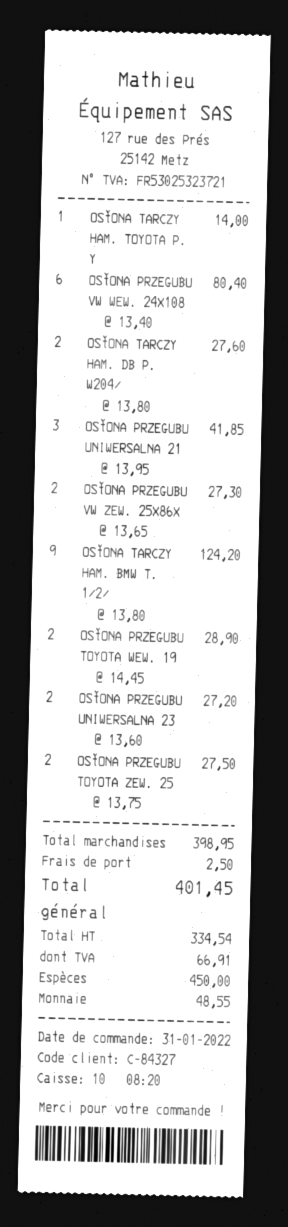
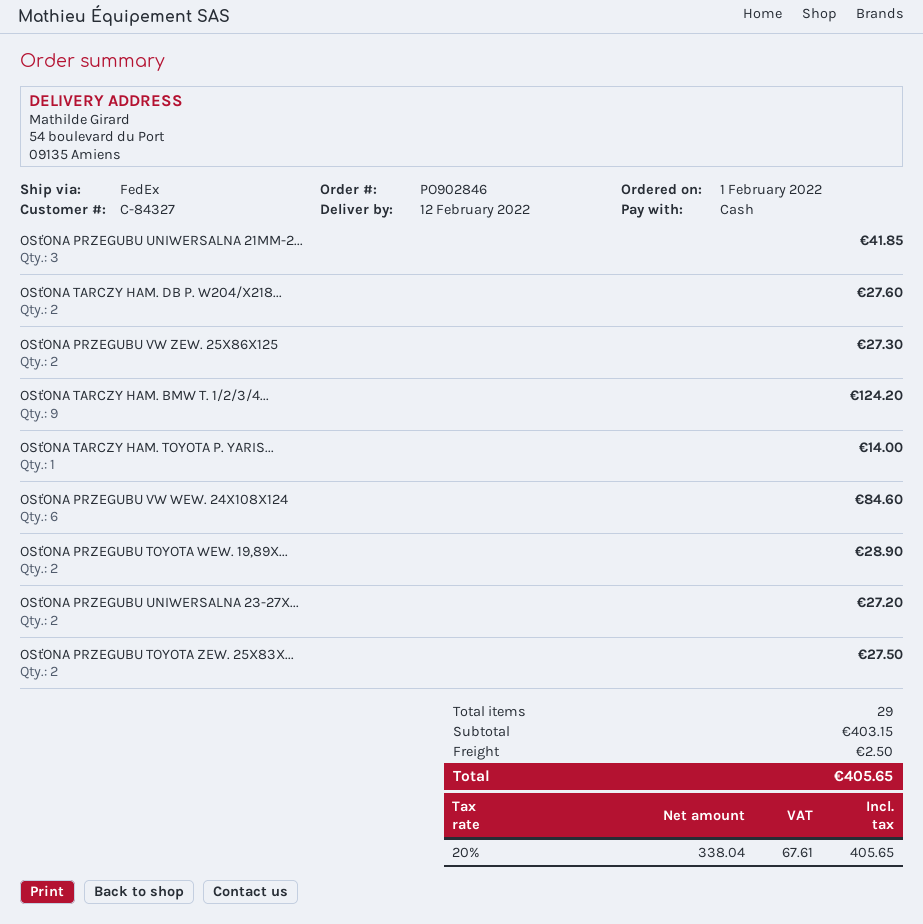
order date: 2022-01-31 -> 2022-02-01
OSťONA PRZEGUBU VW WEW. 24X108: 6 for 80.40 -> 6 for 84.60
subtotal: 398.95 -> 403.15
net: 334.54 -> 338.04
tax: 66.91 -> 67.61
total: 401.45 -> 405.65

